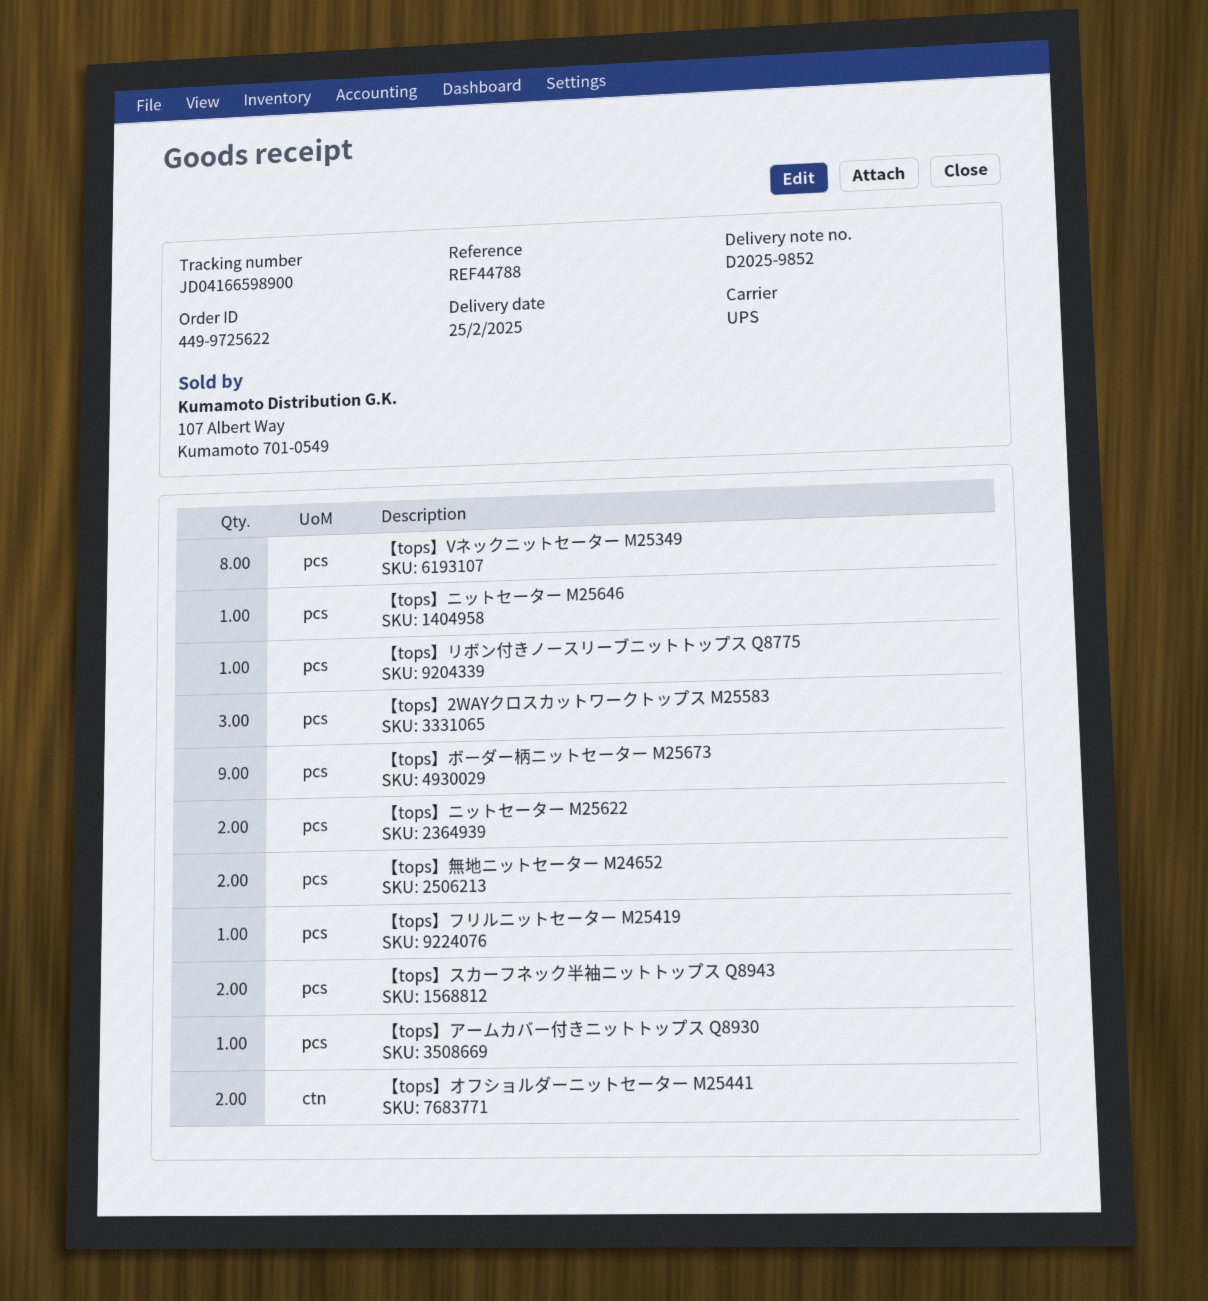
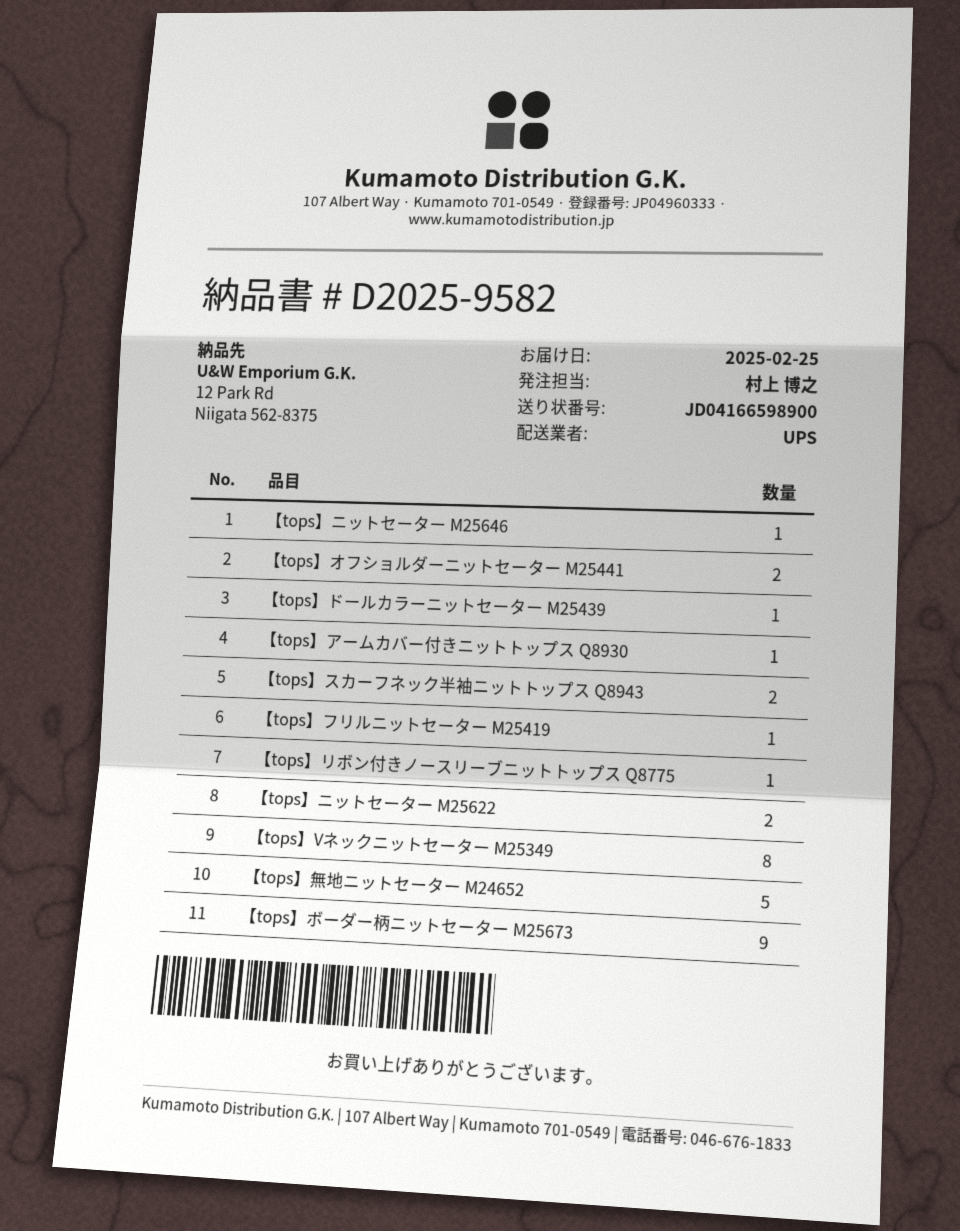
delivery note number: D2025-9852 -> D2025-9582
【tops】2WAYクロスカットワークトップス M25583: 3 -> none
【tops】無地ニットセーター M24652: 2 -> 5
【tops】ドールカラーニットセーター M25439: none -> 1

